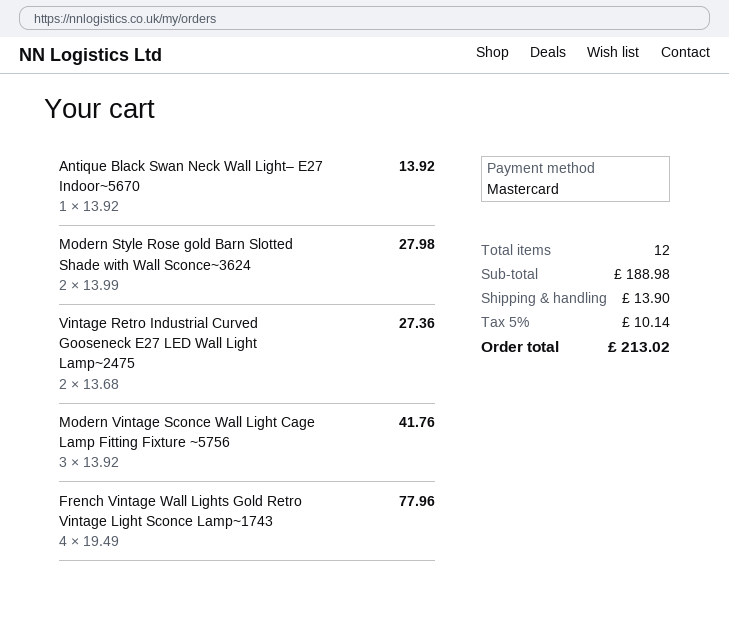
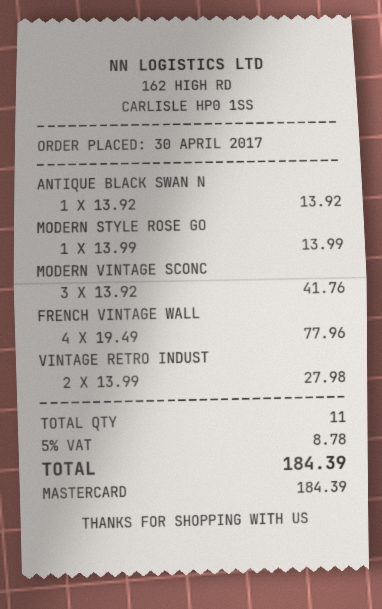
Modern Style Rose gold Barn Slotted Shade with Wall Sconce~3624: 2 x 13.99 = 27.98 -> 1 x 13.99 = 13.99
Vintage Retro Industrial Curved Gooseneck E27 LED Wall Light Lamp~2475: 2 x 13.68 = 27.36 -> 2 x 13.99 = 27.98
total quantity: 12 -> 11
shipping: 13.90 -> none
tax: 5% = 10.14 -> 5% = 8.78
total: 213.02 -> 184.39

